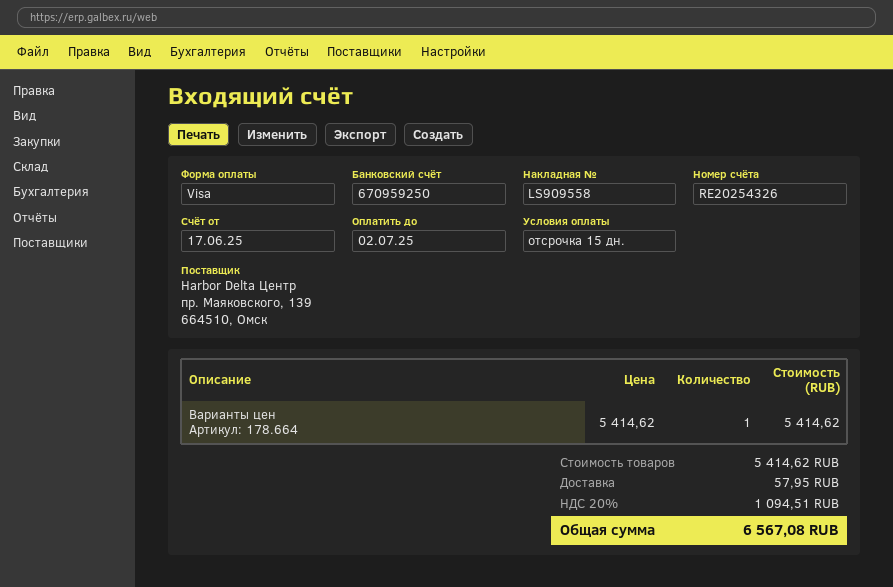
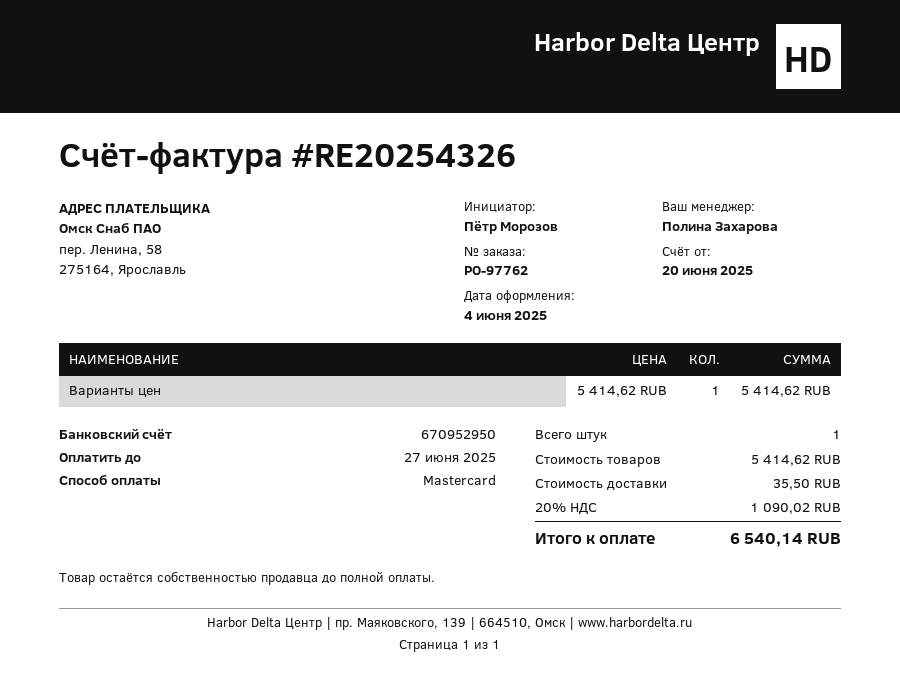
invoice date: 2025-06-17 -> 2025-06-20
due date: 2025-07-02 -> 2025-06-27
payment method: Visa -> Mastercard
bank account: 670959250 -> 670952950
shipping: 57.95 -> 35.50
tax: 20% = 1094.51 -> 20% = 1090.02
total: 6567.08 -> 6540.14

